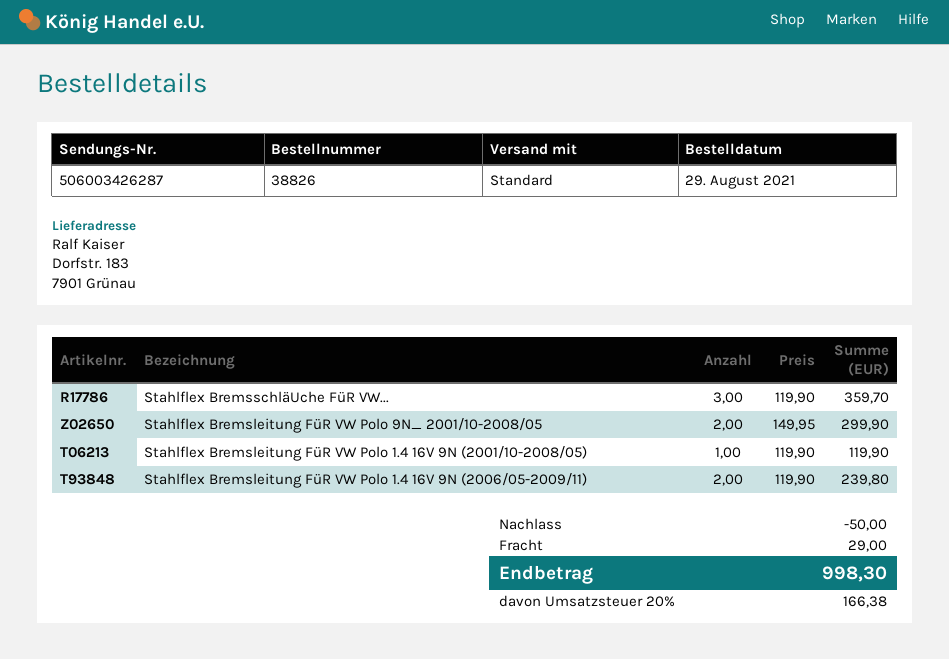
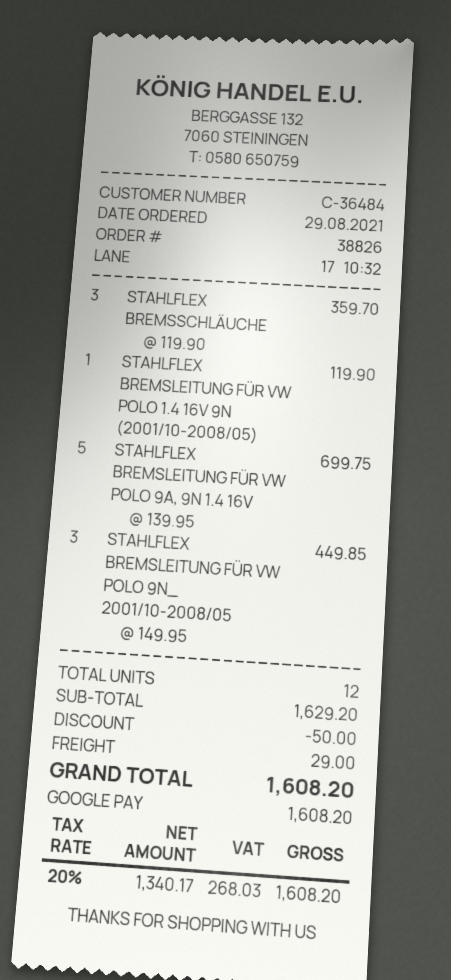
Stahlflex Bremsleitung FüR VW Polo 9N_ 2001/10-2008/05: 2 x 149.95 = 299.90 -> 3 x 149.95 = 449.85
Stahlflex Bremsleitung FüR VW Polo 1.4 16V 9N (2006/05-2009/11): 2 x 119.90 = 239.80 -> none
STAHLFLEX BREMSLEITUNG FÜR VW POLO 9A, 9N 1.4 16V: none -> 5 x 139.95 = 699.75
tax: 20% = 166.38 -> 20% = 268.03
total: 998.30 -> 1608.20

